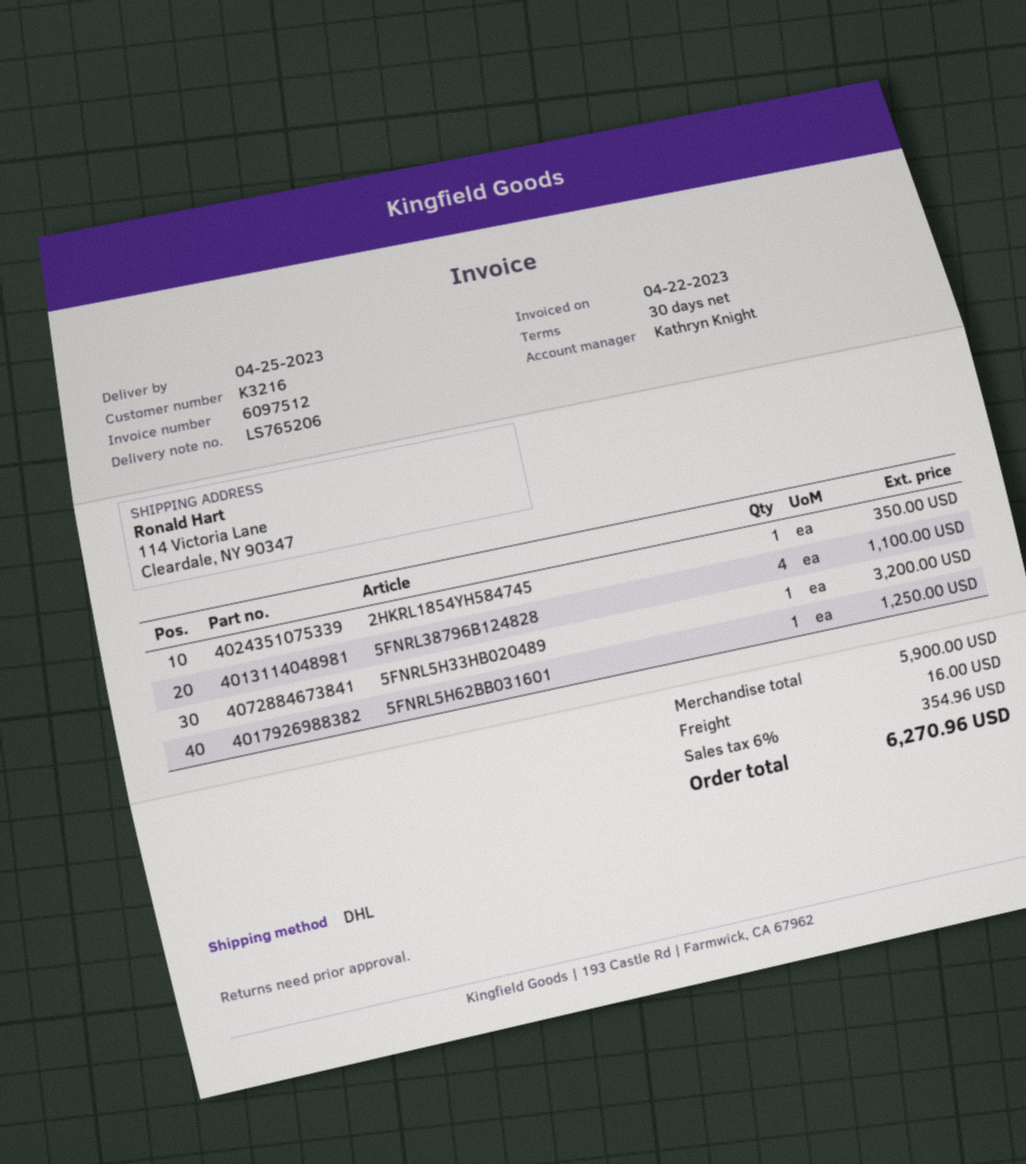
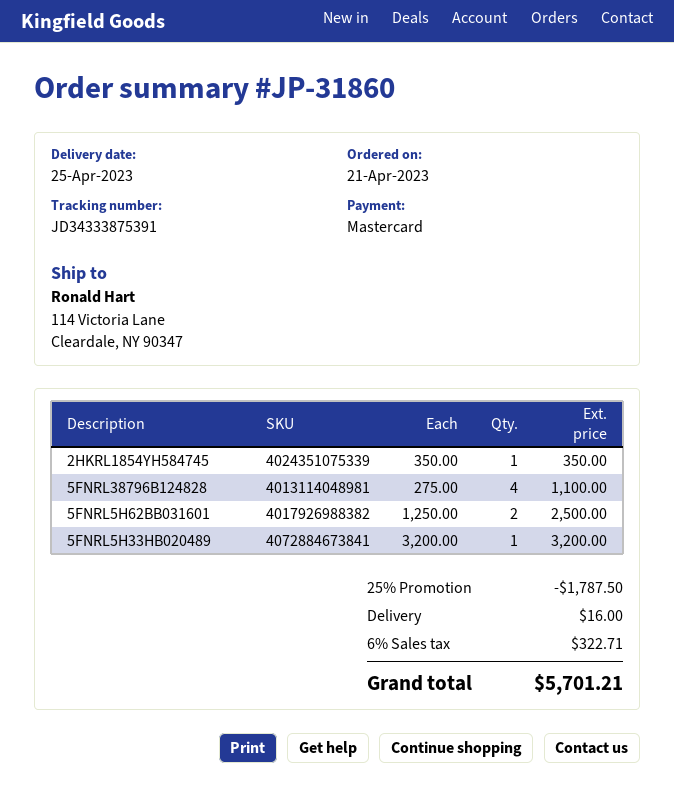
5FNRL5H62BB031601: 1 for 1250.00 -> 2 for 2500.00
discount: none -> 25% = 1787.50
tax: 6% = 354.96 -> 6% = 322.71
total: 6270.96 -> 5701.21

